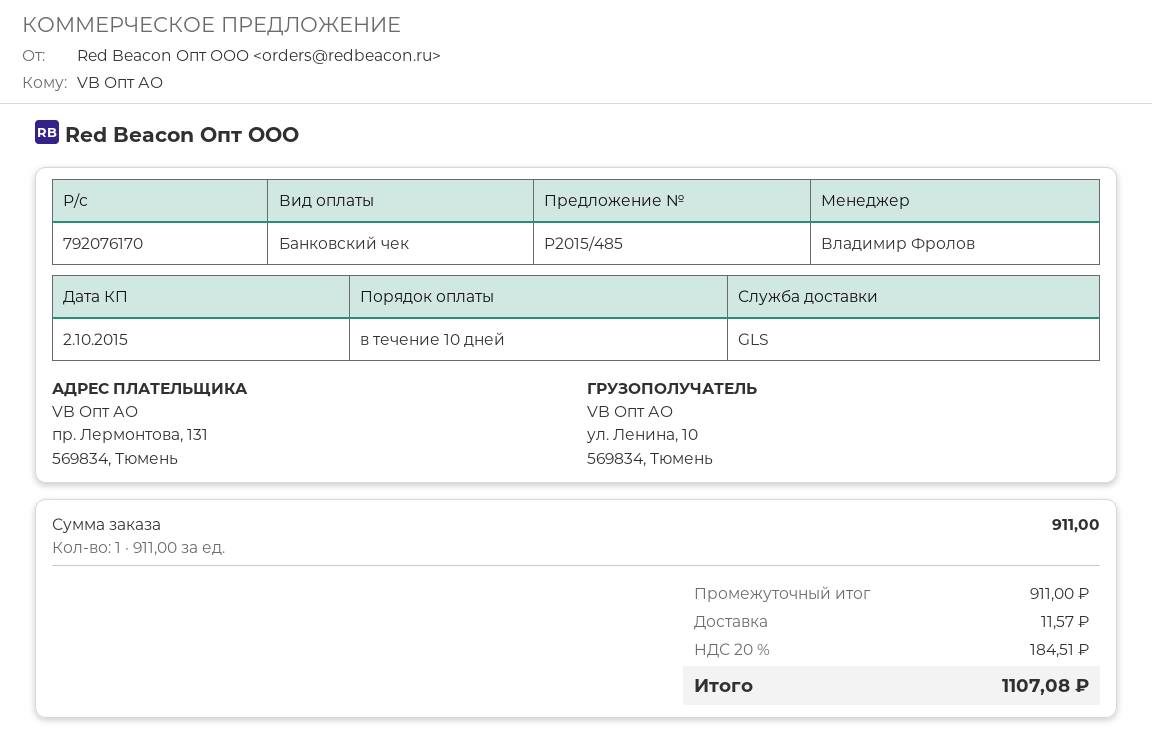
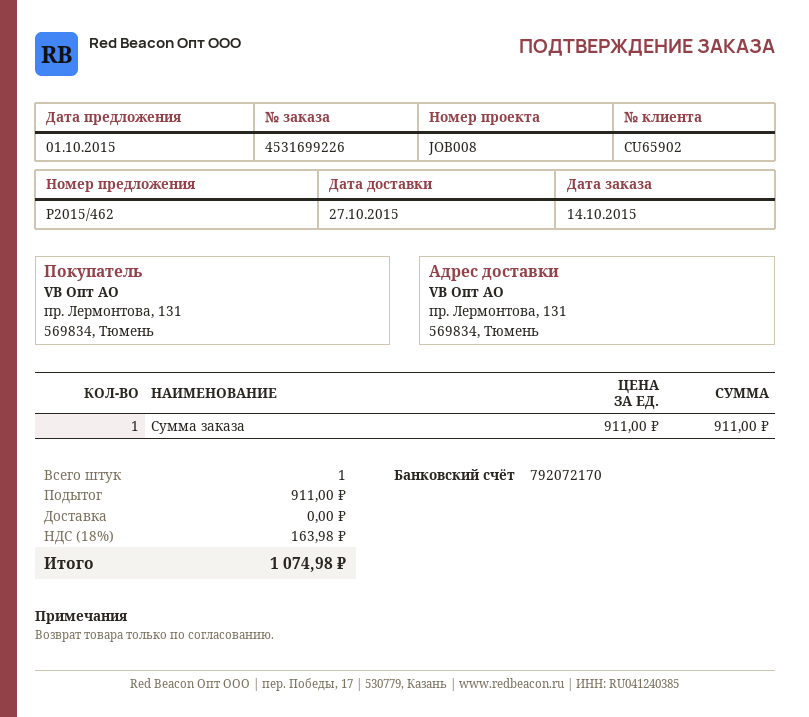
quote number: P2015/485 -> P2015/462
quote date: 2015-10-02 -> 2015-10-01
bank account: 792076170 -> 792072170
ship to: ул. Ленина, 10, 569834, Тюмень -> пр. Лермонтова, 131, 569834, Тюмень
shipping: 11.57 -> 0.00
tax: 20% = 184.51 -> 18% = 163.98
total: 1107.08 -> 1074.98

